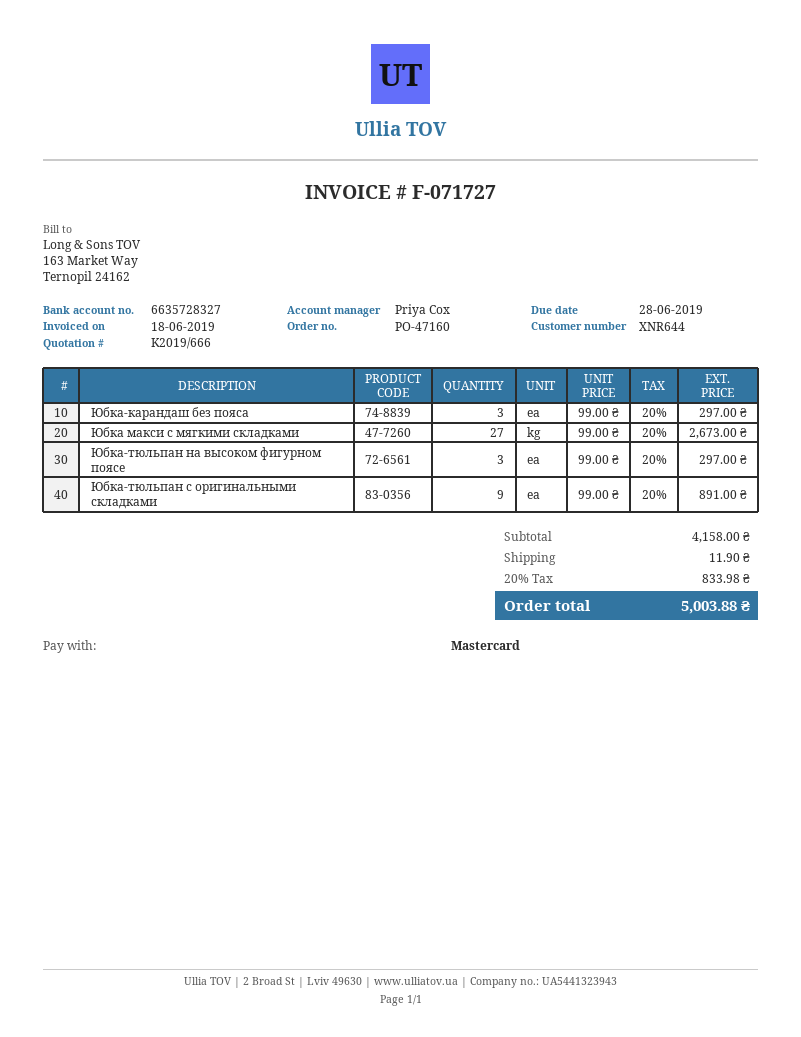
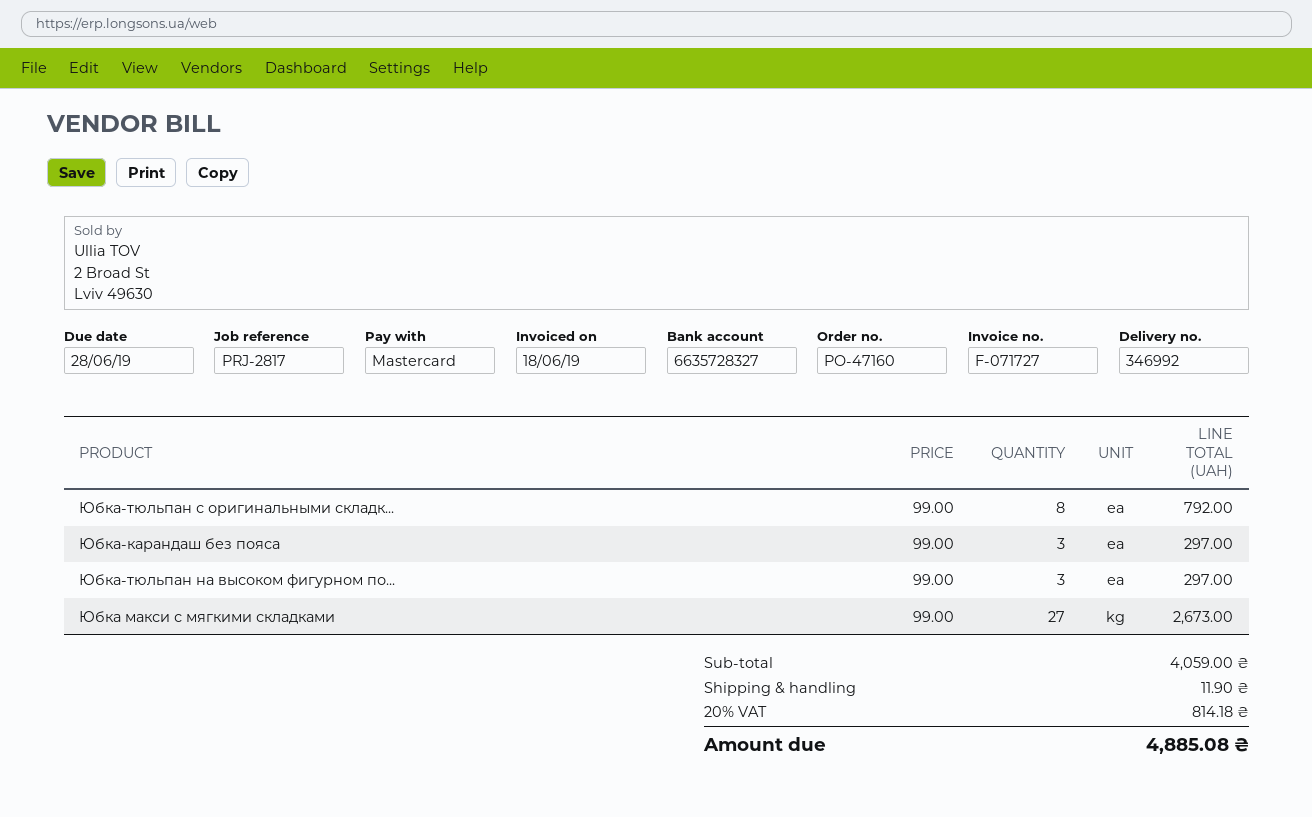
Юбка-тюльпан с оригинальными складками: 9 x 99.00 = 891.00 -> 8 x 99.00 = 792.00
subtotal: 4158.00 -> 4059.00
tax: 20% = 833.98 -> 20% = 814.18
total: 5003.88 -> 4885.08

